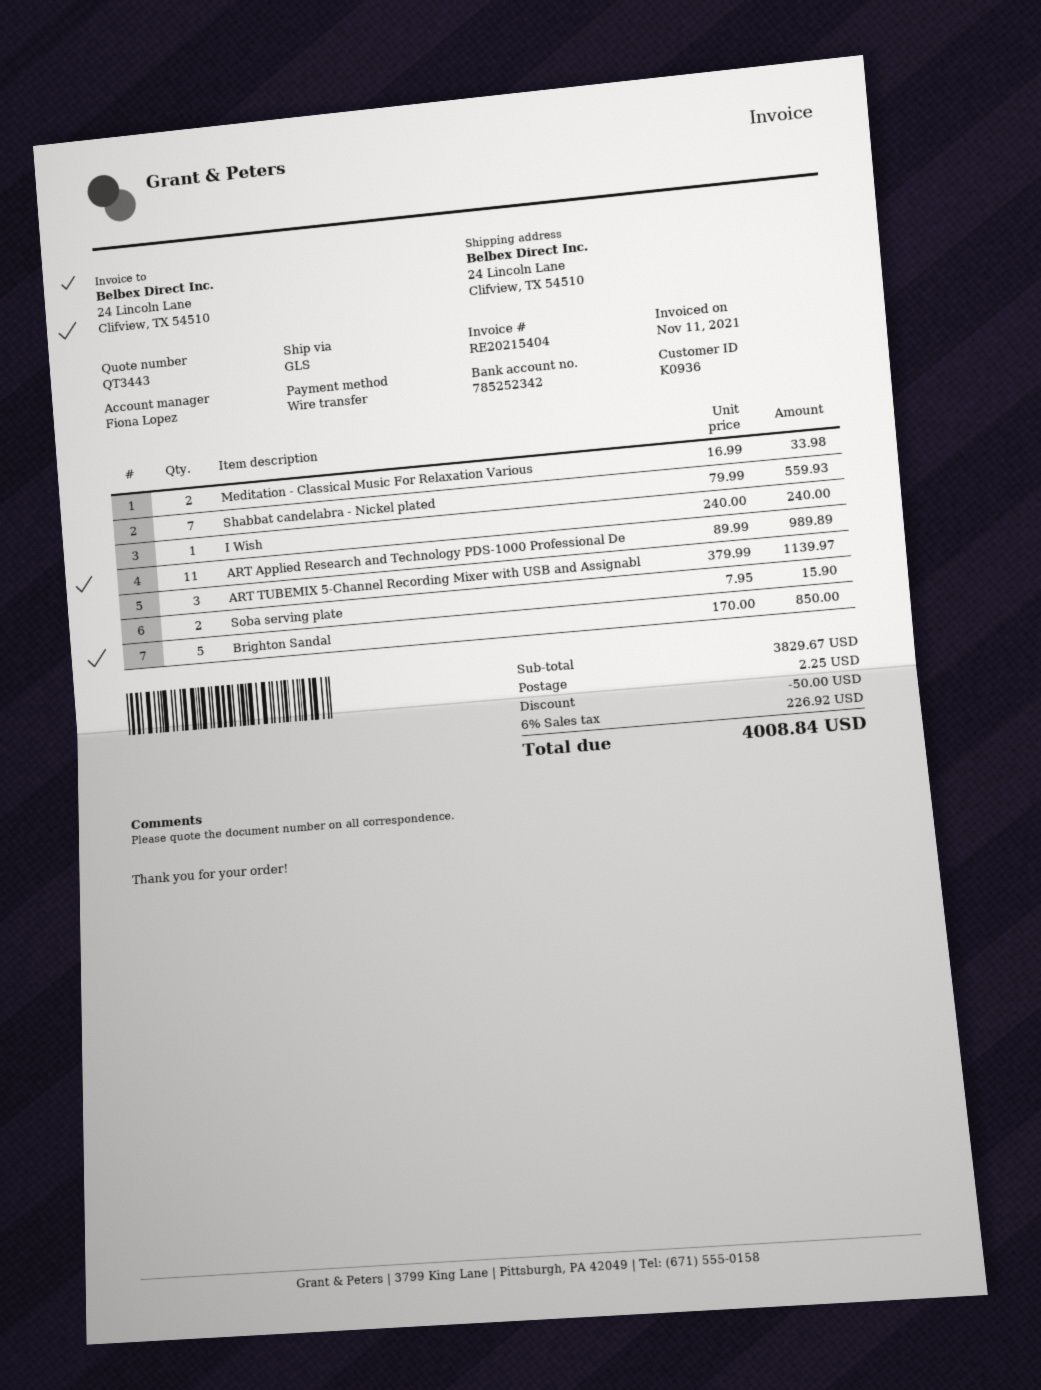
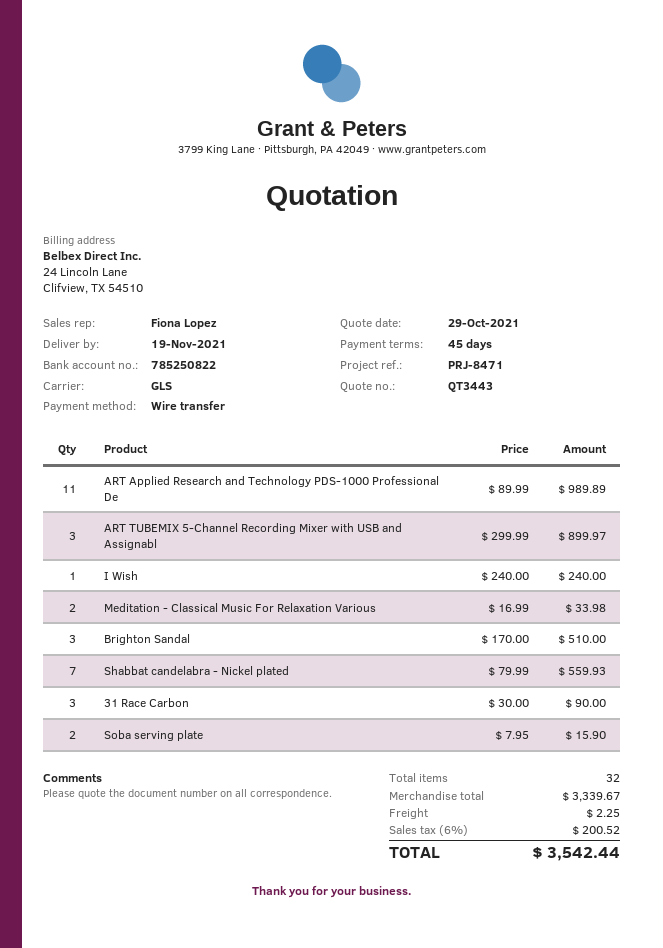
bank account: 785252342 -> 785250822
ART TUBEMIX 5-Channel Recording Mixer with USB and Assignabl: 3 x 379.99 = 1139.97 -> 3 x 299.99 = 899.97
Brighton Sandal: 5 x 170.00 = 850.00 -> 3 x 170.00 = 510.00
31 Race Carbon: none -> 3 x 30.00 = 90.00
subtotal: 3829.67 -> 3339.67
discount: 50.00 -> none
tax: 6% = 226.92 -> 6% = 200.52
total: 4008.84 -> 3542.44

